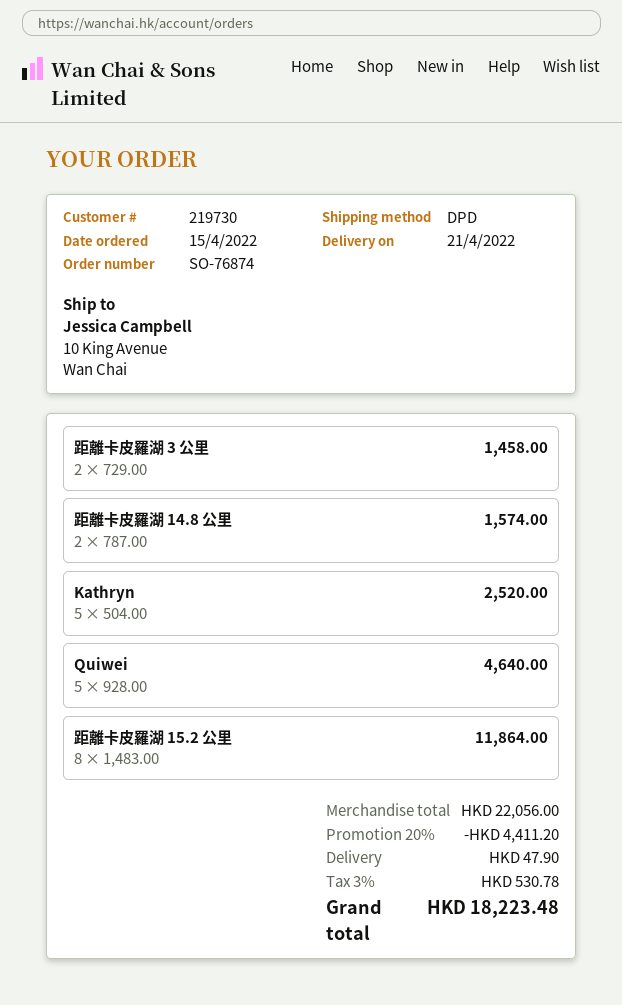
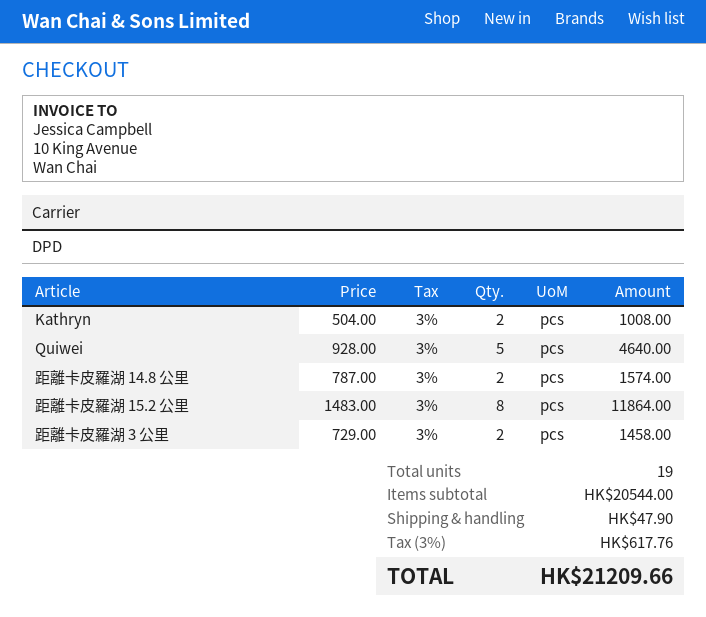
Kathryn: 5 x 504.00 = 2520.00 -> 2 x 504.00 = 1008.00
subtotal: 22056.00 -> 20544.00
discount: 20% = 4411.20 -> none
tax: 3% = 530.78 -> 3% = 617.76
total: 18223.48 -> 21209.66

